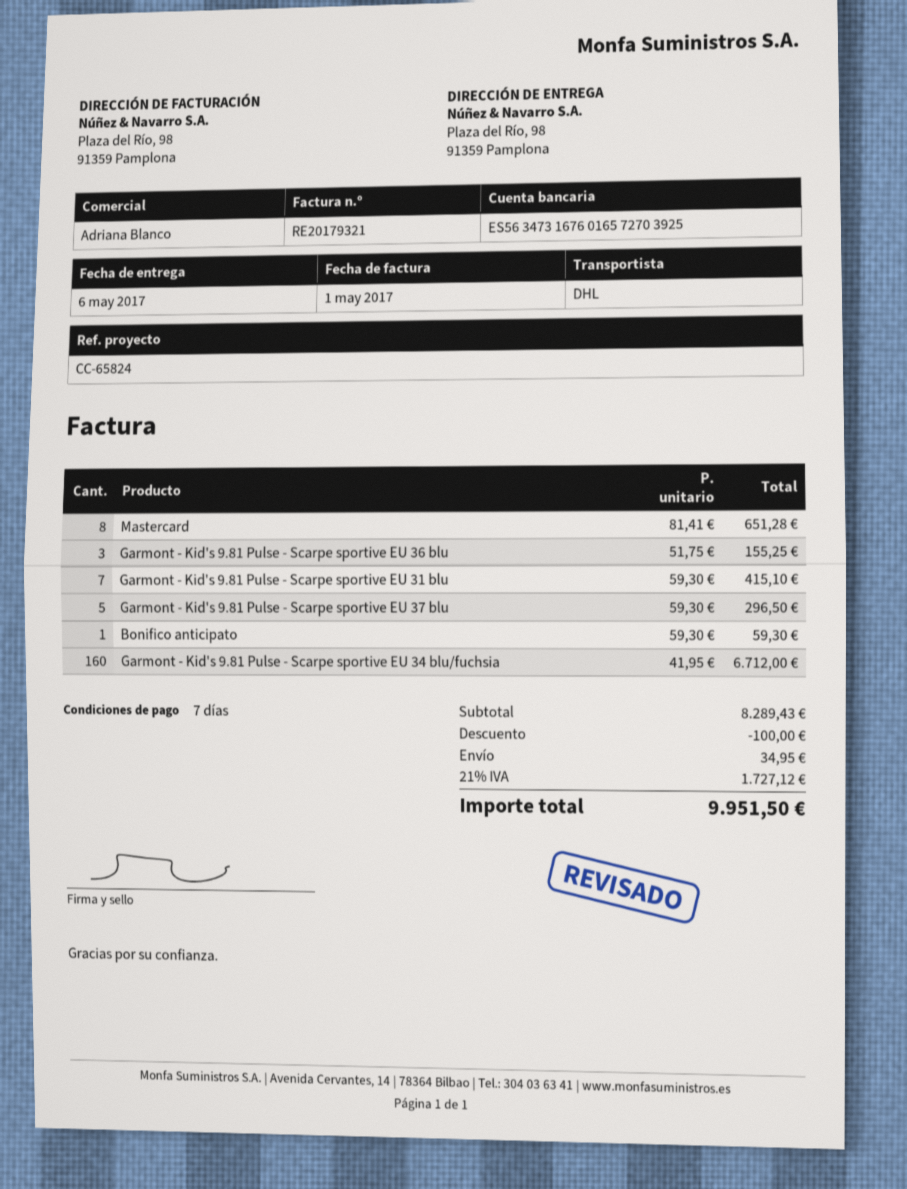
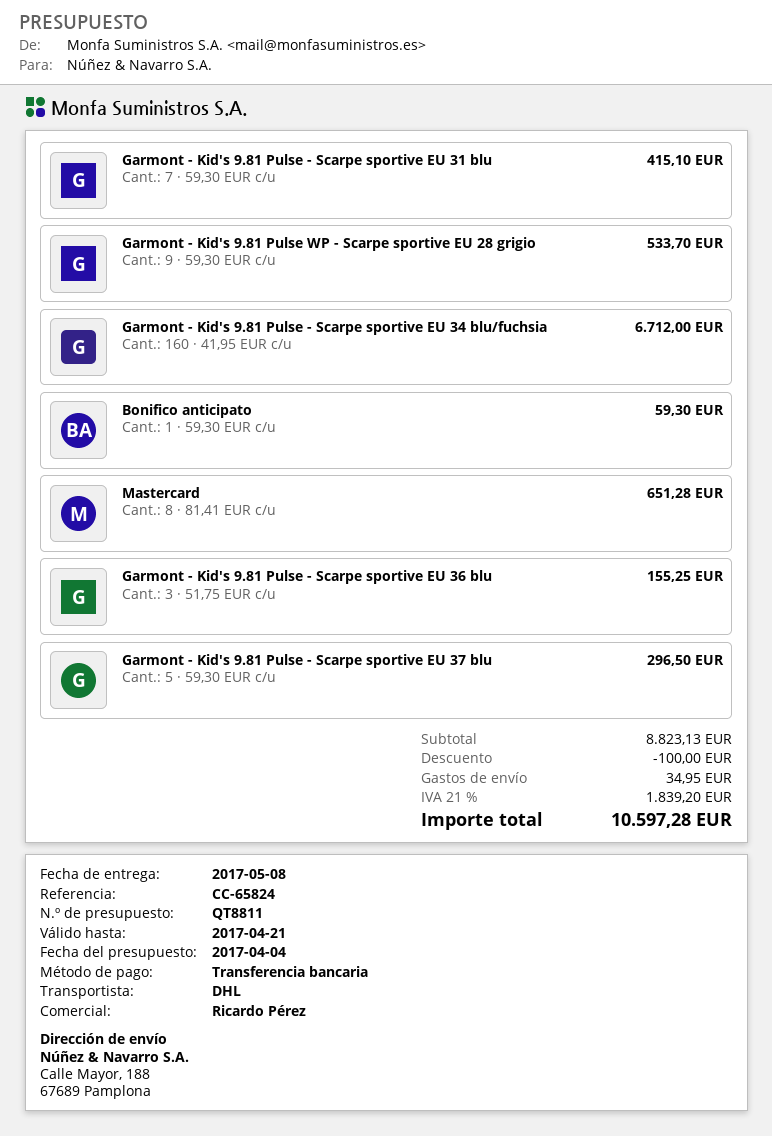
delivery date: 2017-05-06 -> 2017-05-08
sales rep: Adriana Blanco -> Ricardo Pérez
ship to: Plaza del Río, 98, 91359 Pamplona -> Calle Mayor, 188, 67689 Pamplona
Garmont - Kid's 9.81 Pulse WP - Scarpe sportive EU 28 grigio: none -> 9 x 59.30 = 533.70
subtotal: 8289.43 -> 8823.13
tax: 21% = 1727.12 -> 21% = 1839.20
total: 9951.50 -> 10597.28

